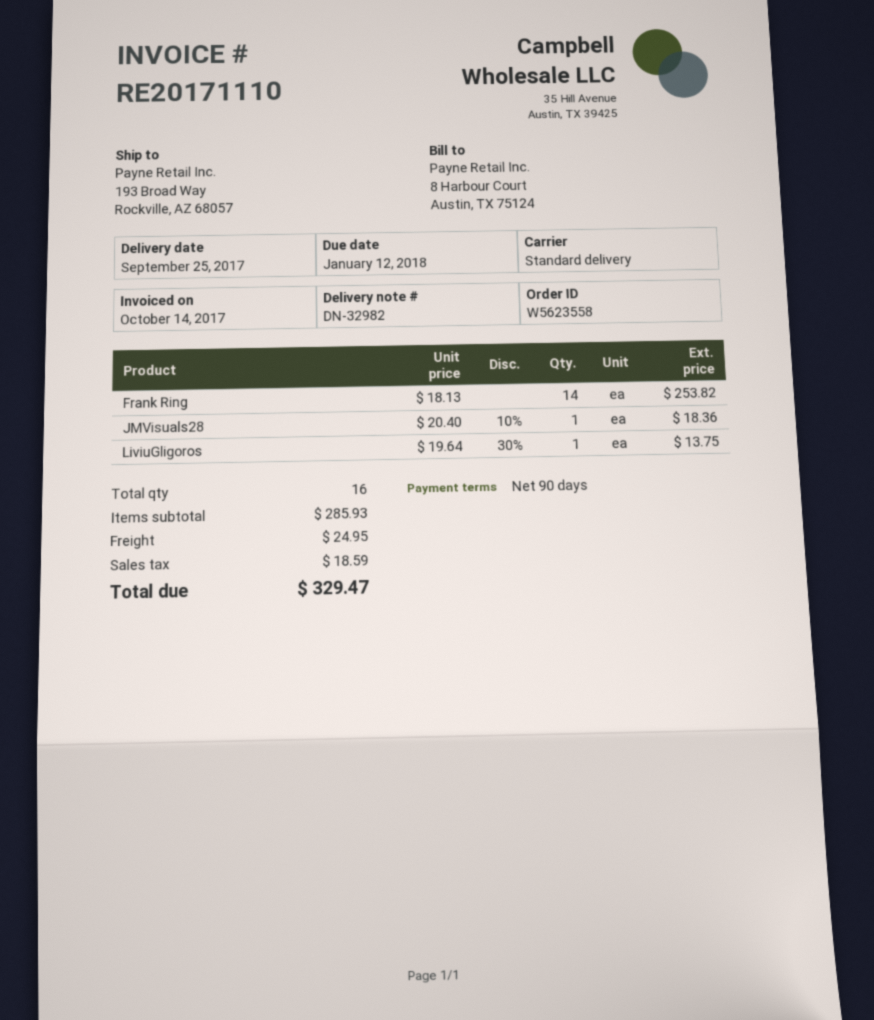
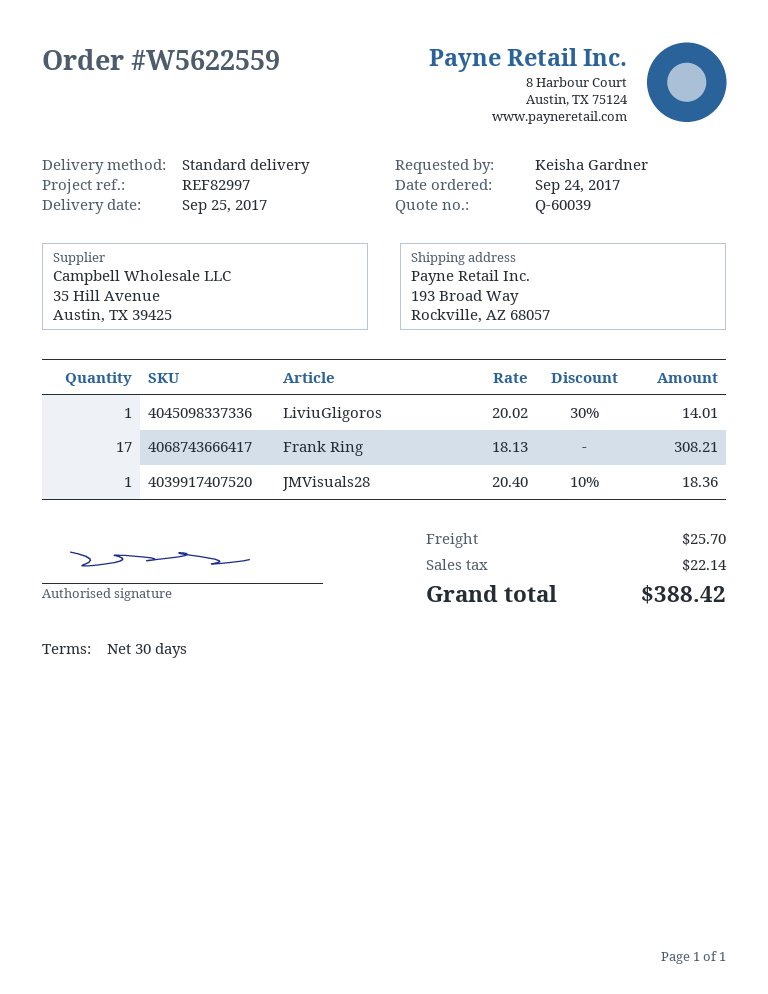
order number: W5623558 -> W5622559
payment terms: 90 days -> 30 days
Frank Ring: 14 x 18.13 = 253.82 -> 17 x 18.13 = 308.21
LiviuGligoros: 1 x 19.64 - 30% = 13.75 -> 1 x 20.02 - 30% = 14.01
shipping: 24.95 -> 25.70
tax: 18.59 -> 22.14
total: 329.47 -> 388.42

